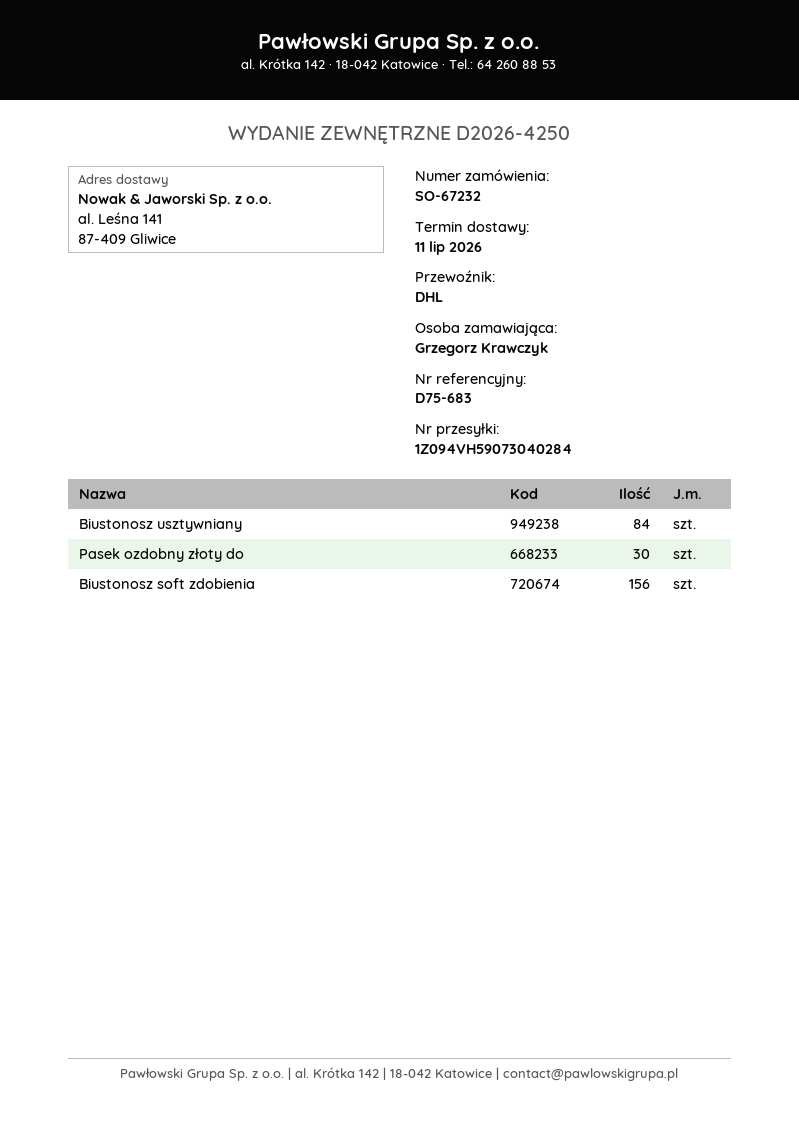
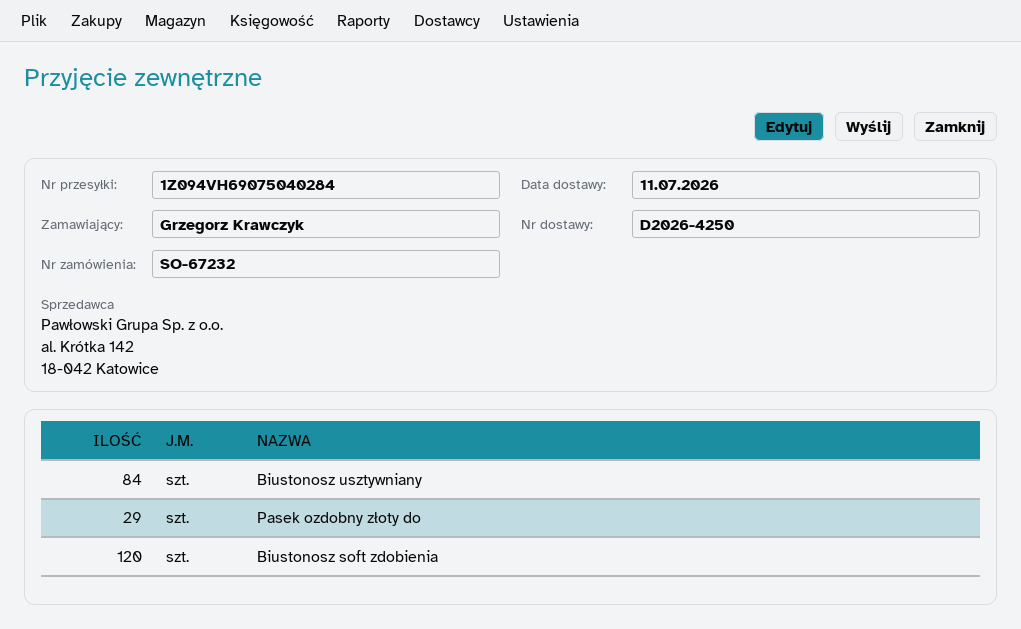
tracking number: 1Z094VH59073040284 -> 1Z094VH69075040284
Pasek ozdobny złoty do: 30 -> 29
Biustonosz soft zdobienia: 156 -> 120

